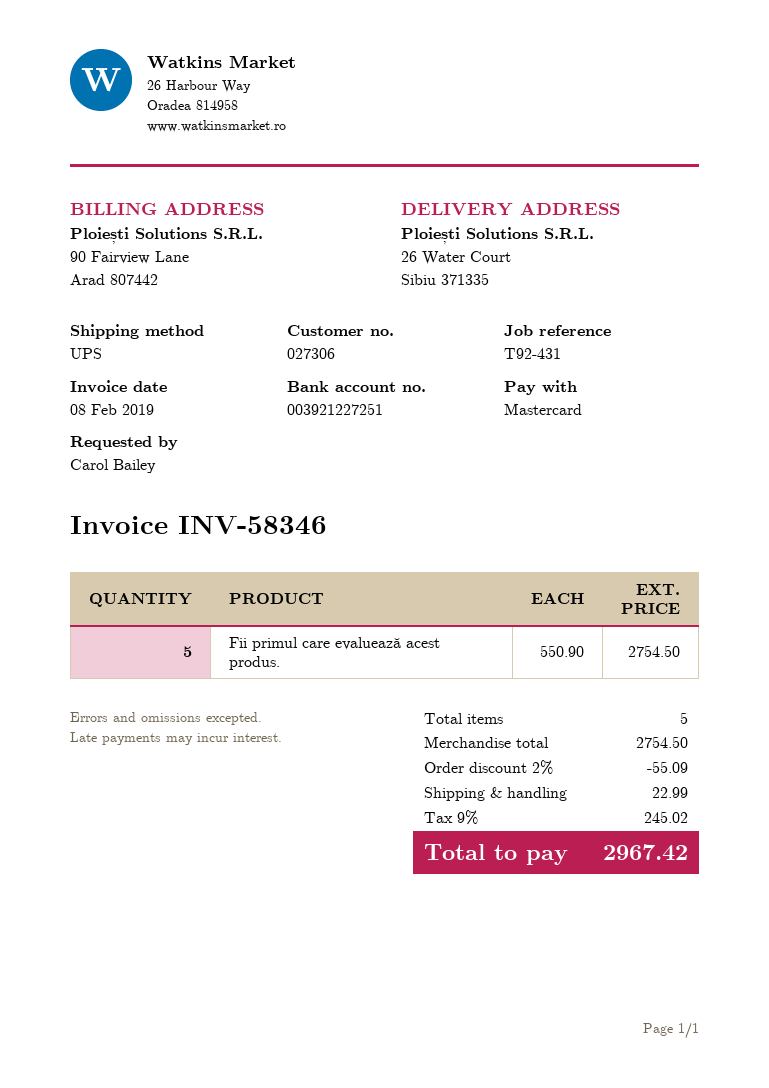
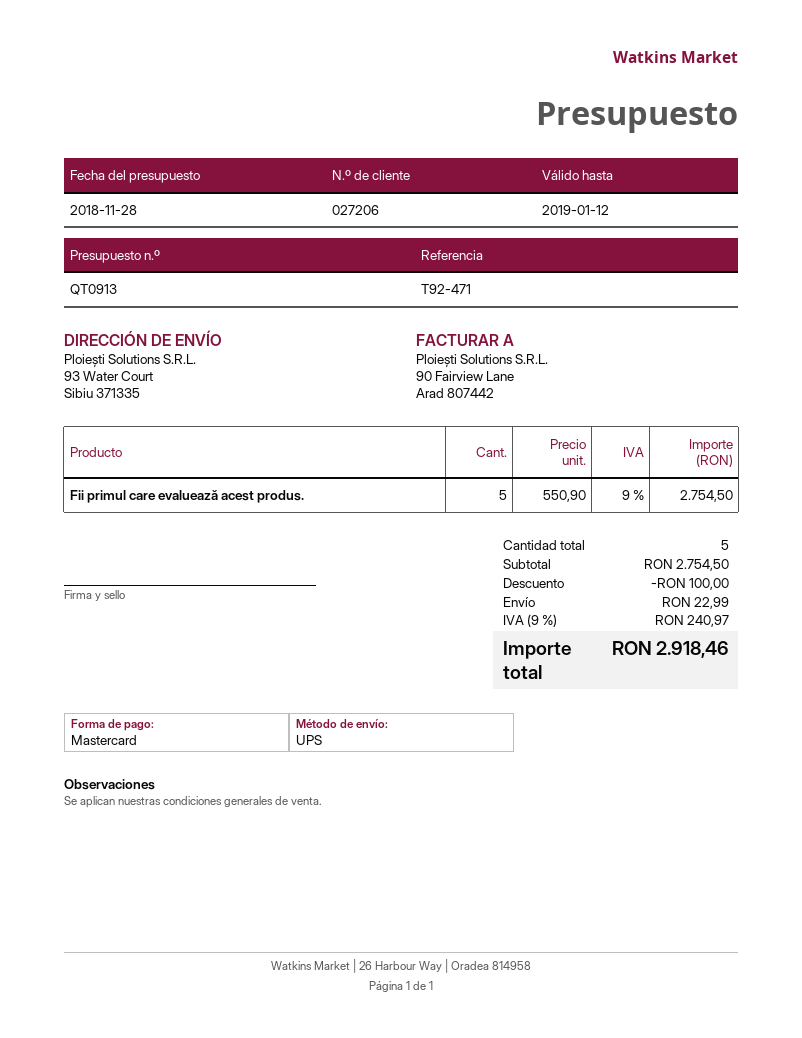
customer number: 027306 -> 027206
reference: T92-431 -> T92-471
ship to: 26 Water Court, Sibiu 371335 -> 93 Water Court, Sibiu 371335
discount: 55.09 -> 100.00
tax: 9% = 245.02 -> 9% = 240.97
total: 2967.42 -> 2918.46

